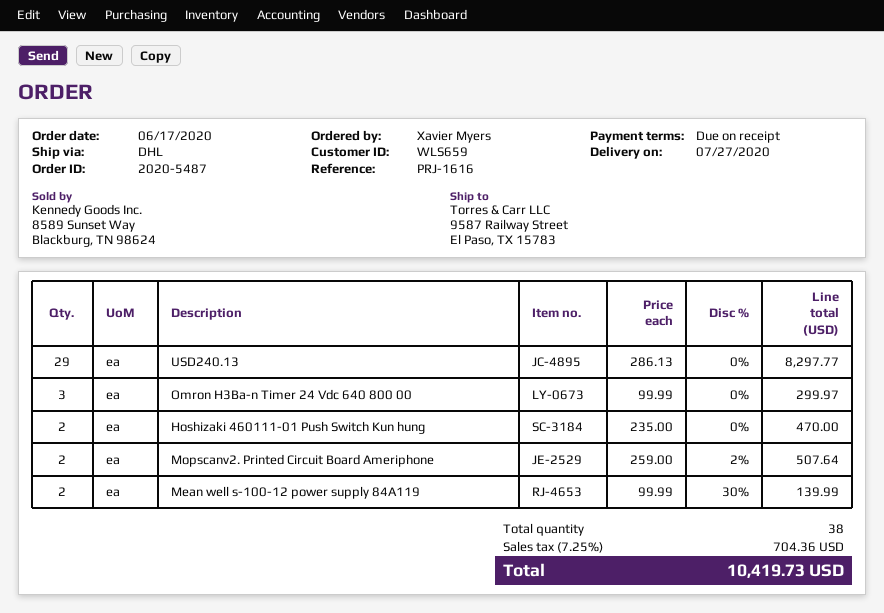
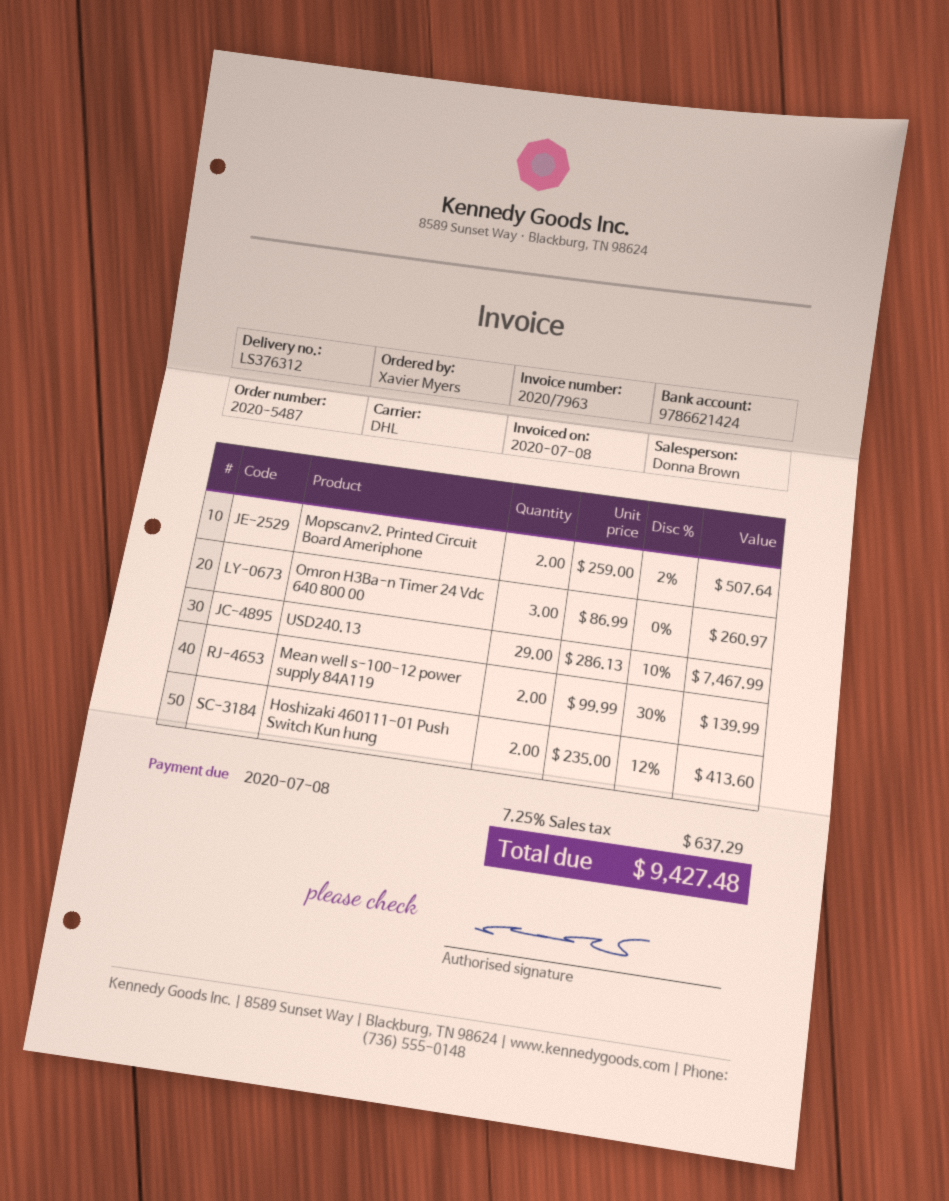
USD240.13: 29 x 286.13 = 8297.77 -> 29 x 286.13 - 10% = 7467.99
Omron H3Ba-n Timer 24 Vdc 640 800 00: 3 x 99.99 = 299.97 -> 3 x 86.99 = 260.97
Hoshizaki 460111-01 Push Switch Kun hung: 2 x 235.00 = 470.00 -> 2 x 235.00 - 12% = 413.60
tax: 7.25% = 704.36 -> 7.25% = 637.29
total: 10419.73 -> 9427.48

